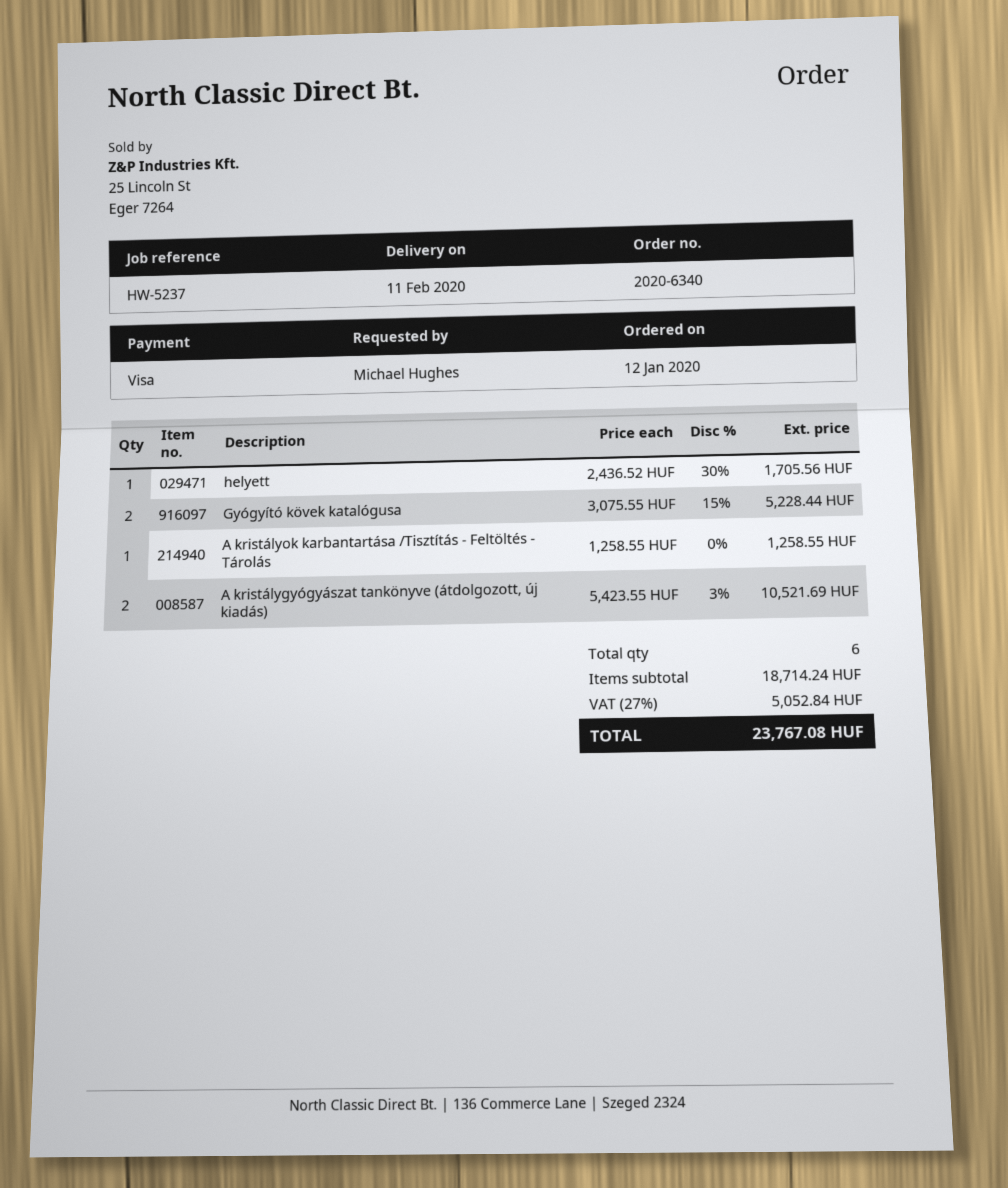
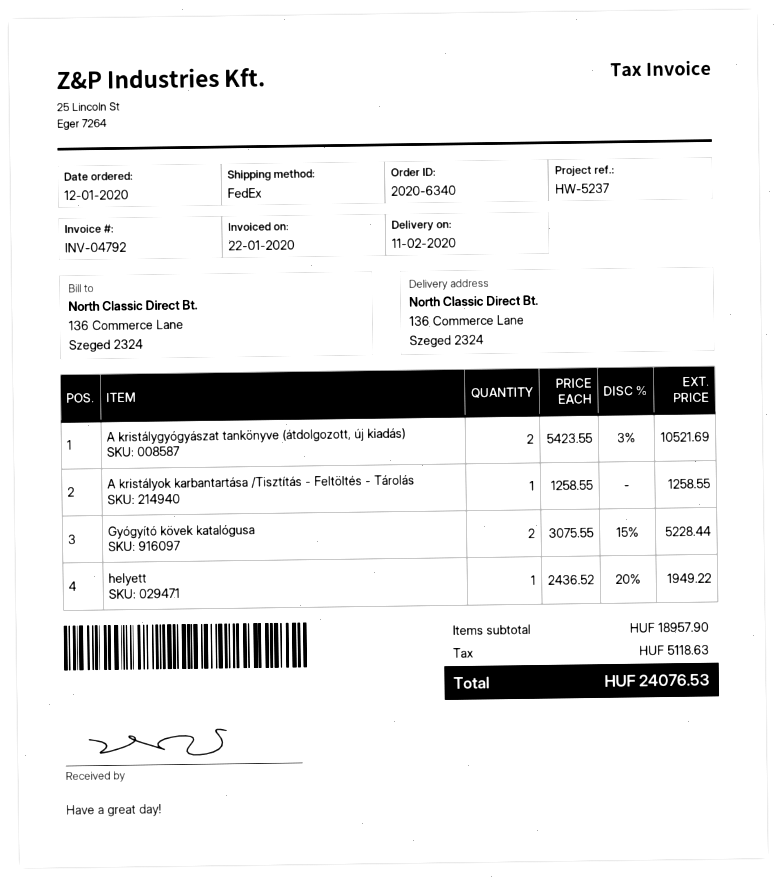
helyett: 1 x 2436.52 - 30% = 1705.56 -> 1 x 2436.52 - 20% = 1949.22
subtotal: 18714.24 -> 18957.90
tax: 5052.84 -> 5118.63
total: 23767.08 -> 24076.53

